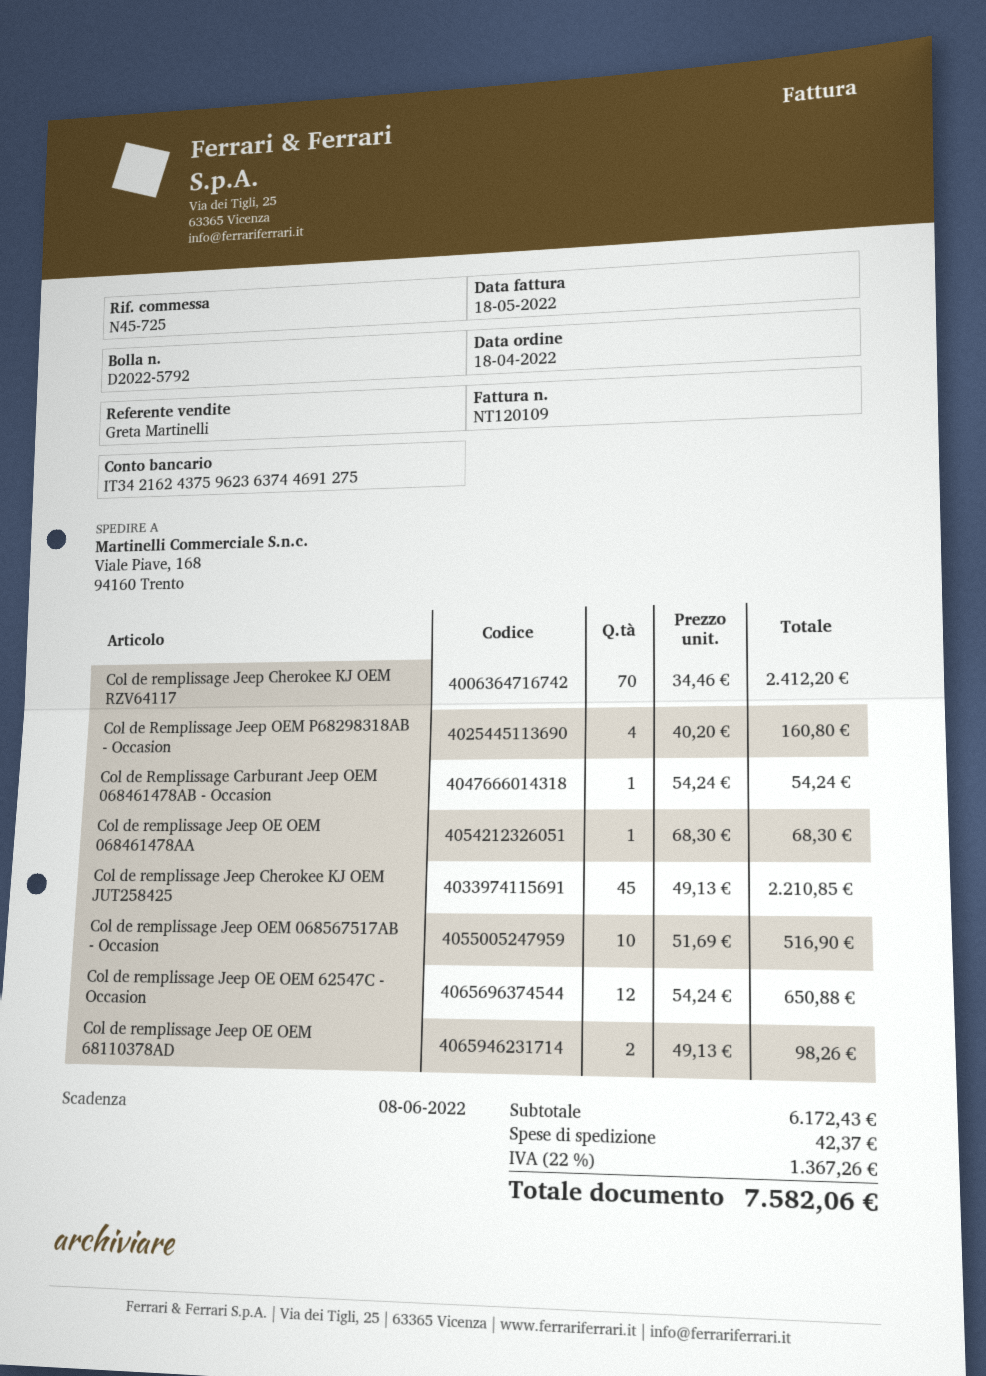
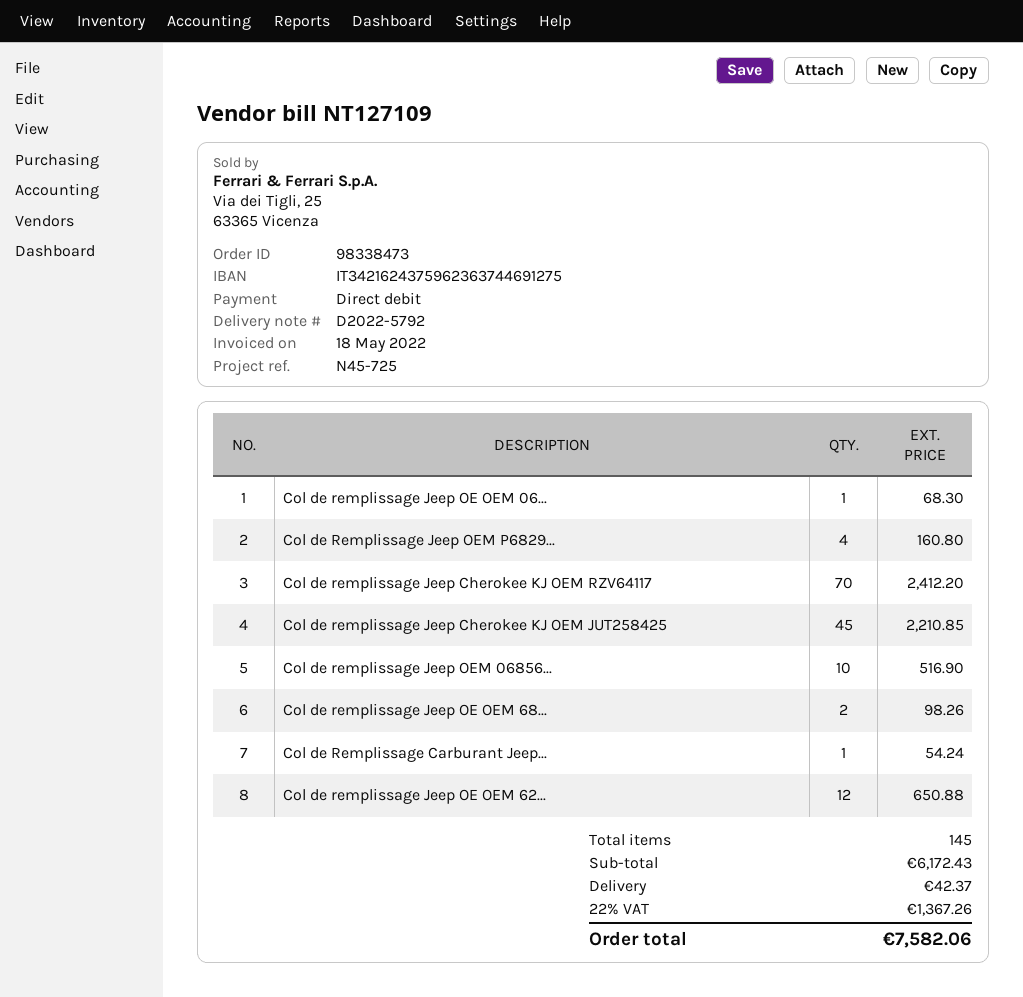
invoice number: NT120109 -> NT127109

